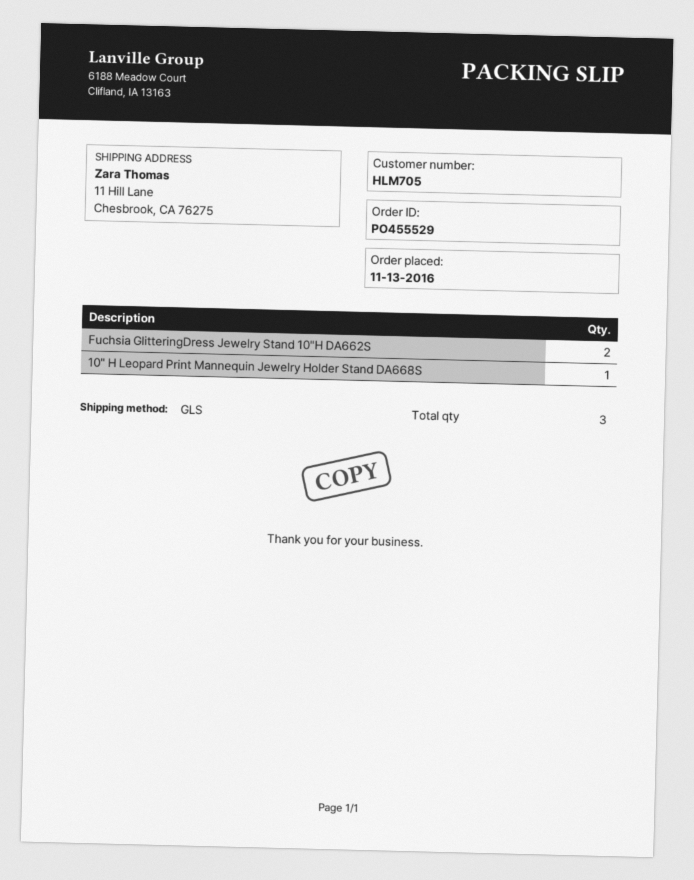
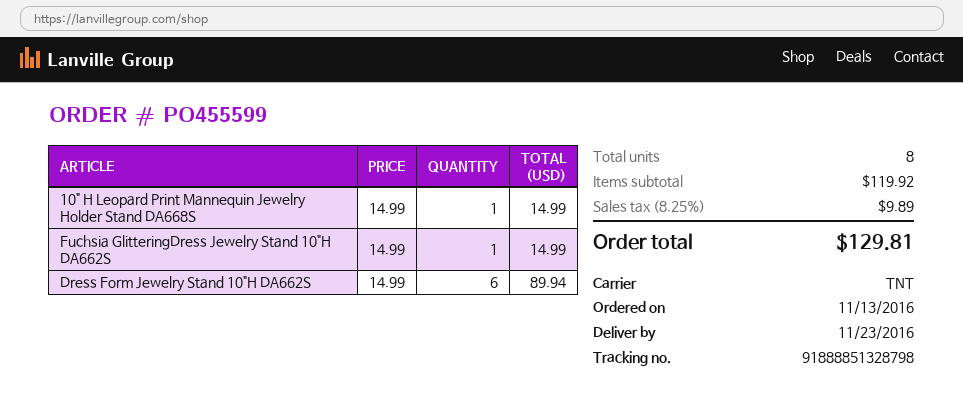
order number: PO455529 -> PO455599
shipping method: GLS -> TNT
Fuchsia GlitteringDress Jewelry Stand 10"H DA662S: 2 -> 1
Dress Form Jewelry Stand 10"H DA662S: none -> 6
total quantity: 3 -> 8

